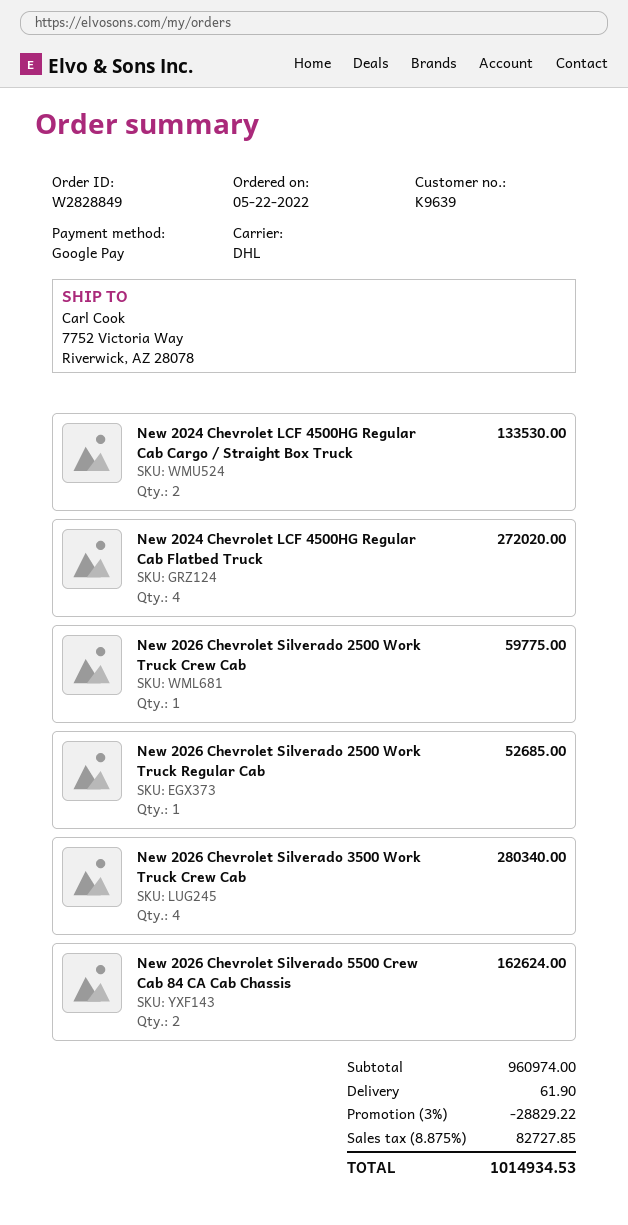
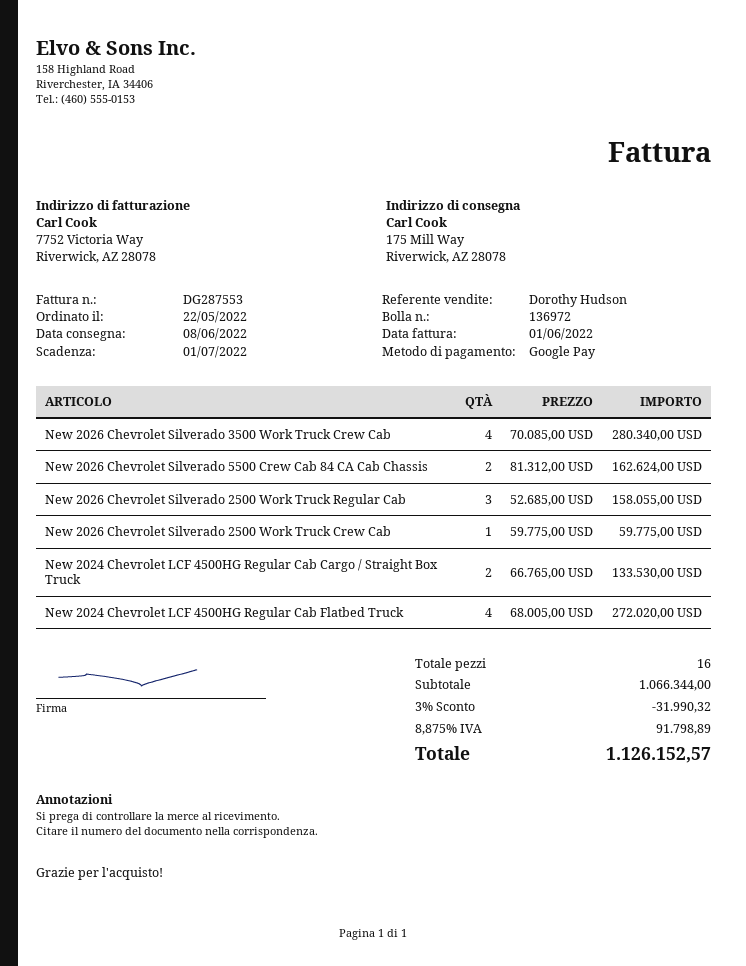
ship to: 7752 Victoria Way, Riverwick, AZ 28078 -> 175 Mill Way, Riverwick, AZ 28078
New 2026 Chevrolet Silverado 2500 Work Truck Regular Cab: 1 for 52685.00 -> 3 for 158055.00
subtotal: 960974.00 -> 1066344.00
discount: 3% = 28829.22 -> 3% = 31990.32
shipping: 61.90 -> none
tax: 8.875% = 82727.85 -> 8.875% = 91798.89
total: 1014934.53 -> 1126152.57

